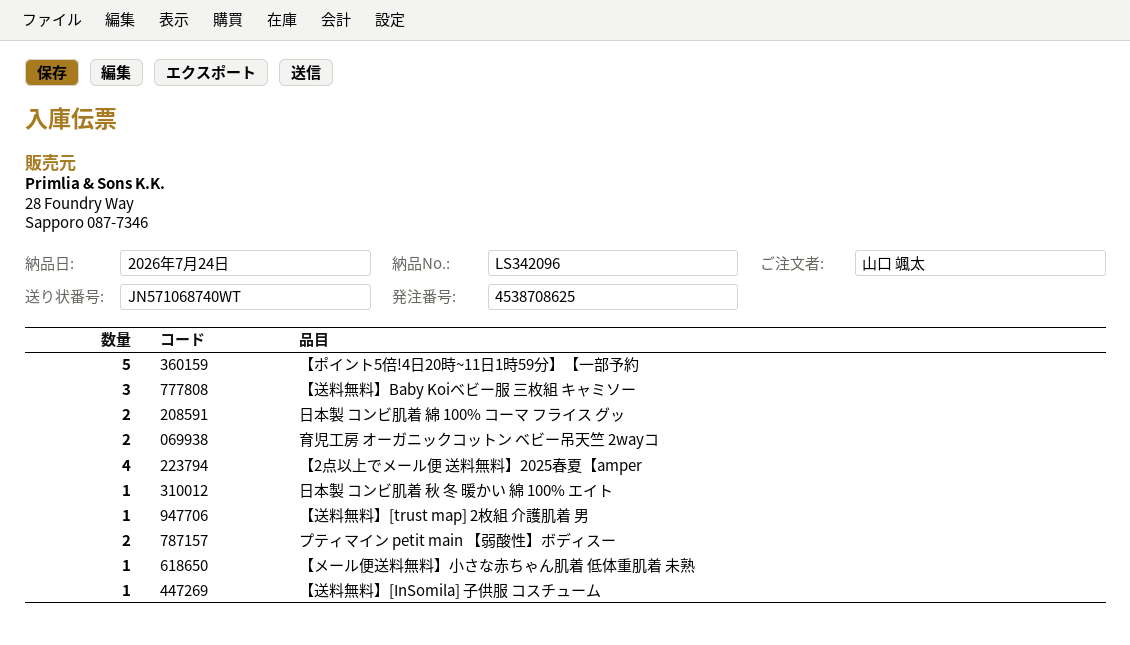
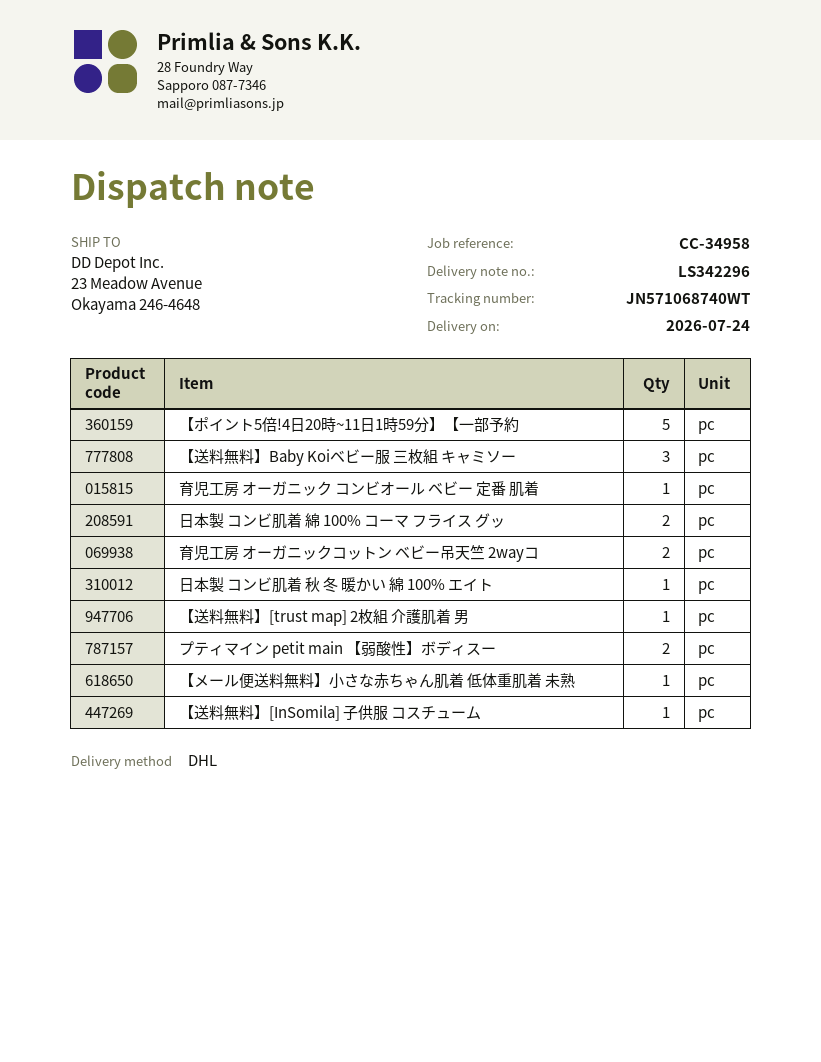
delivery note number: LS342096 -> LS342296
【2点以上でメール便 送料無料】2025春夏【amper: 4 -> none
育児工房 オーガニック コンビオール ベビー 定番 肌着: none -> 1

